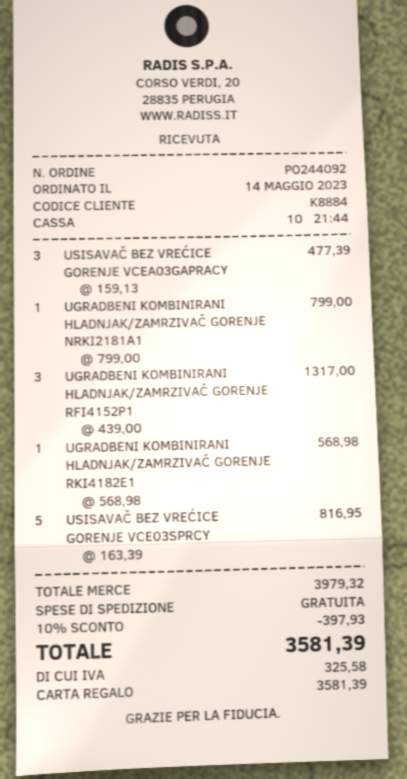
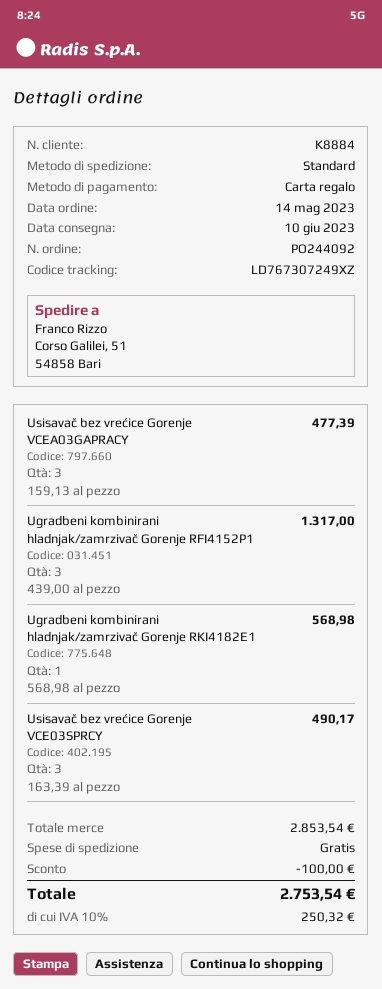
UGRADBENI KOMBINIRANI HLADNJAK/ZAMRZIVAČ GORENJE NRKI2181A1: 1 x 799.00 = 799.00 -> none
USISAVAČ BEZ VREĆICE GORENJE VCE03SPRCY: 5 x 163.39 = 816.95 -> 3 x 163.39 = 490.17
subtotal: 3979.32 -> 2853.54
discount: 397.93 -> 100.00
tax: 325.58 -> 250.32
total: 3581.39 -> 2753.54

